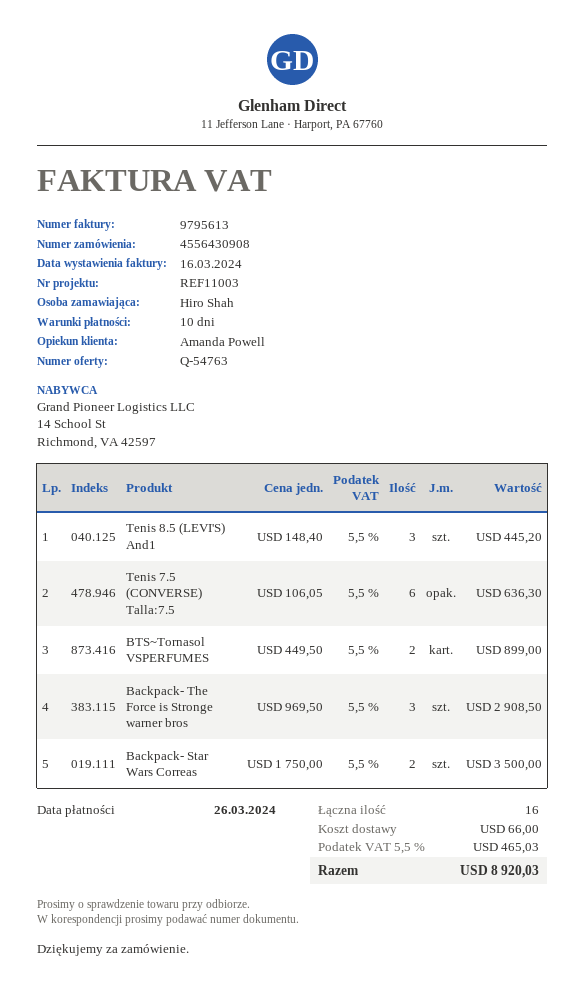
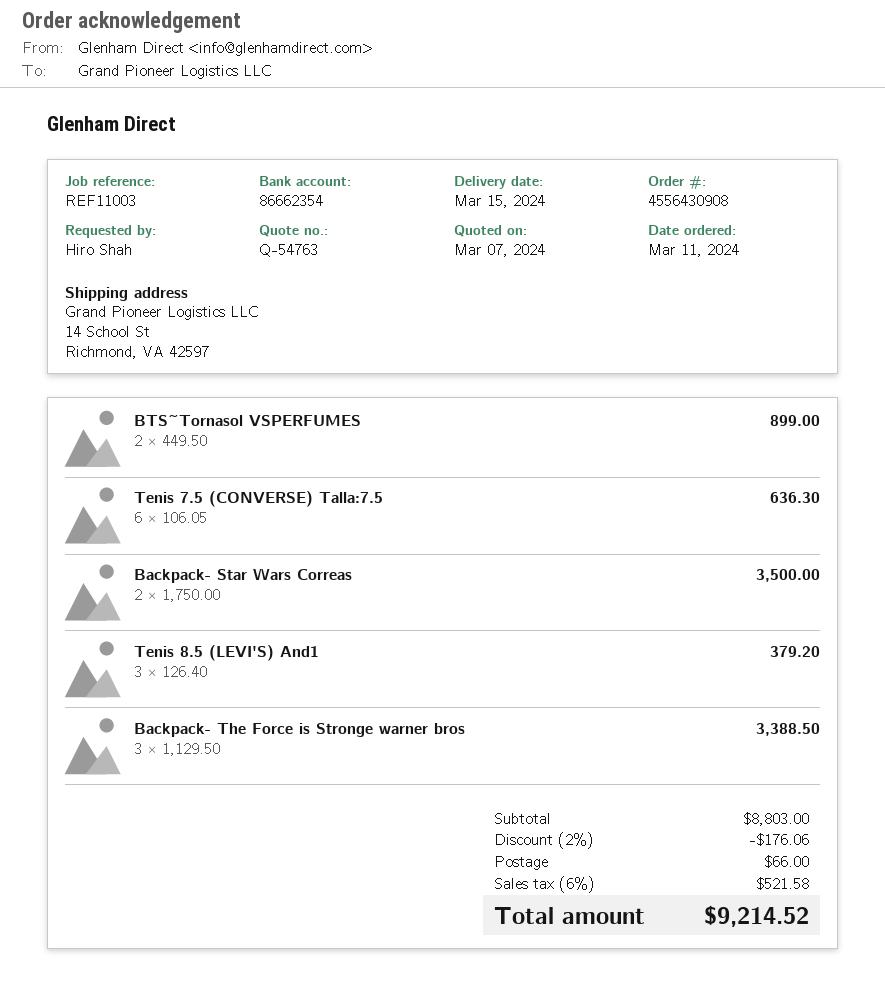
Tenis 8.5 (LEVI'S) And1: 3 x 148.40 = 445.20 -> 3 x 126.40 = 379.20
Backpack- The Force is Stronge warner bros: 3 x 969.50 = 2908.50 -> 3 x 1129.50 = 3388.50
discount: none -> 2% = 176.06
tax: 5.5% = 465.03 -> 6% = 521.58
total: 8920.03 -> 9214.52

